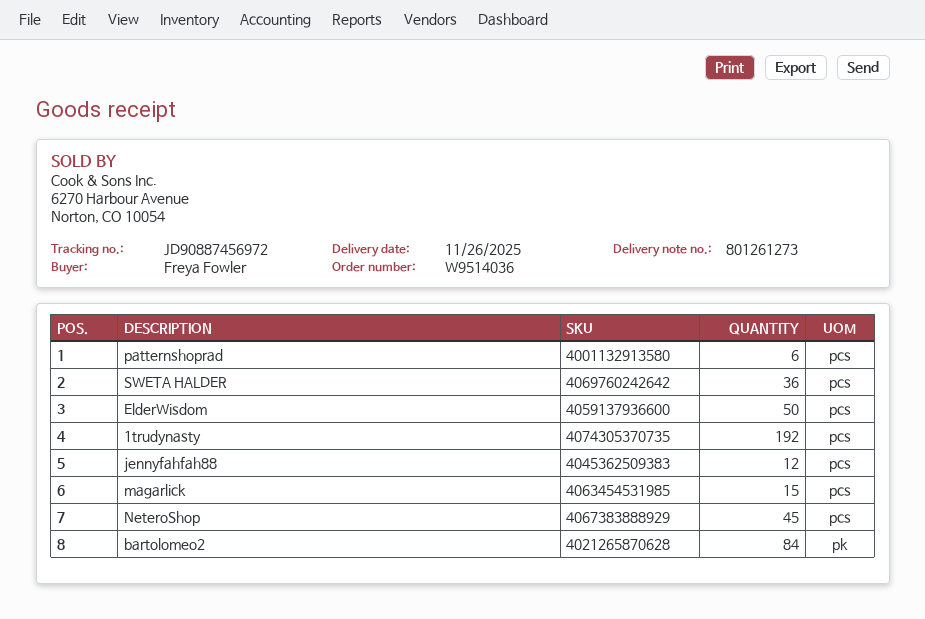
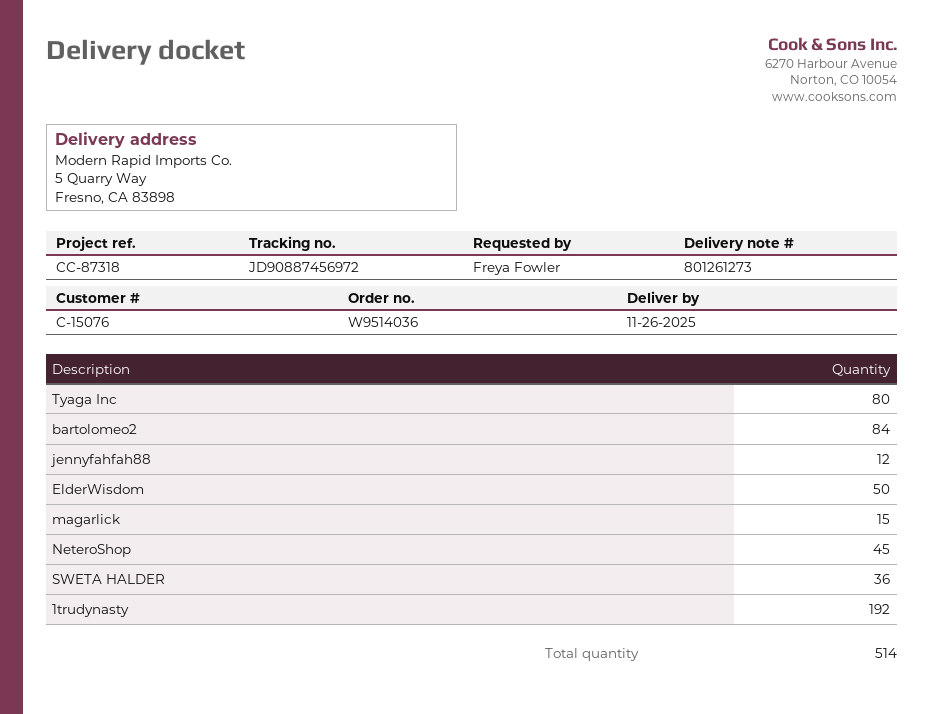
patternshoprad: 6 -> none
Tyaga Inc: none -> 80

